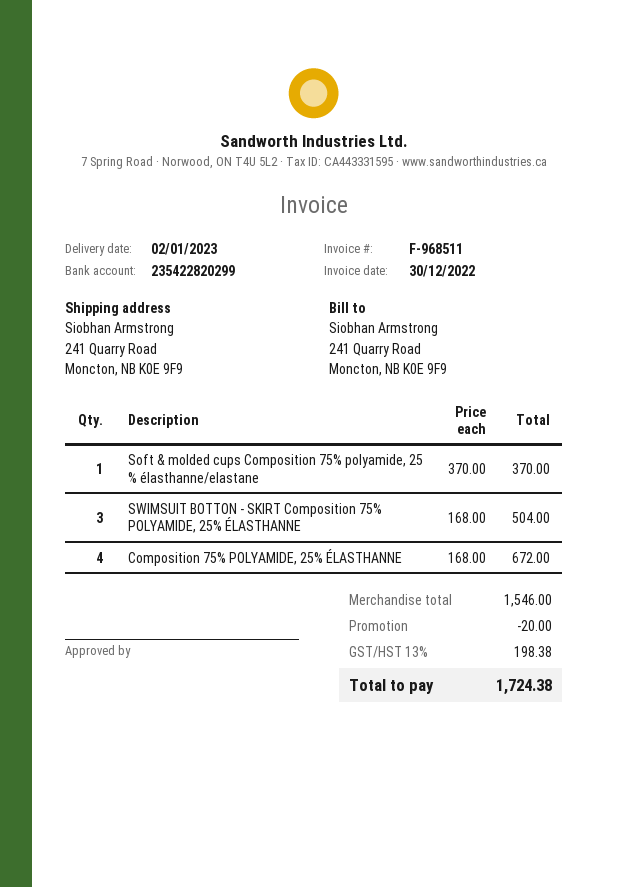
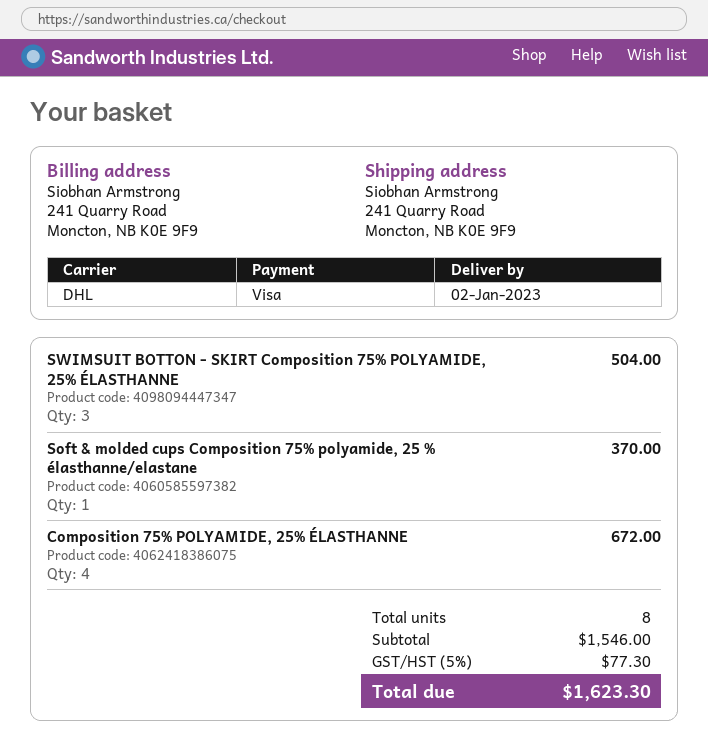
discount: 20.00 -> none
tax: 13% = 198.38 -> 5% = 77.30
total: 1724.38 -> 1623.30

